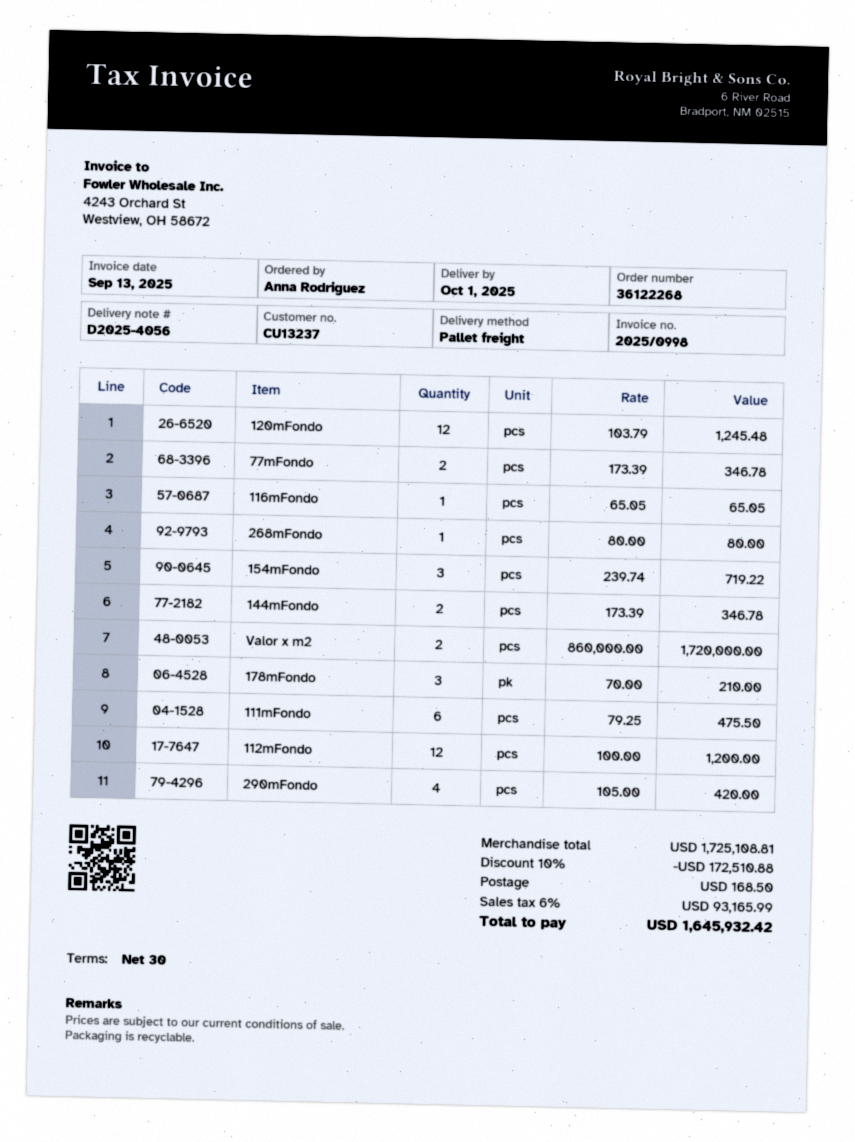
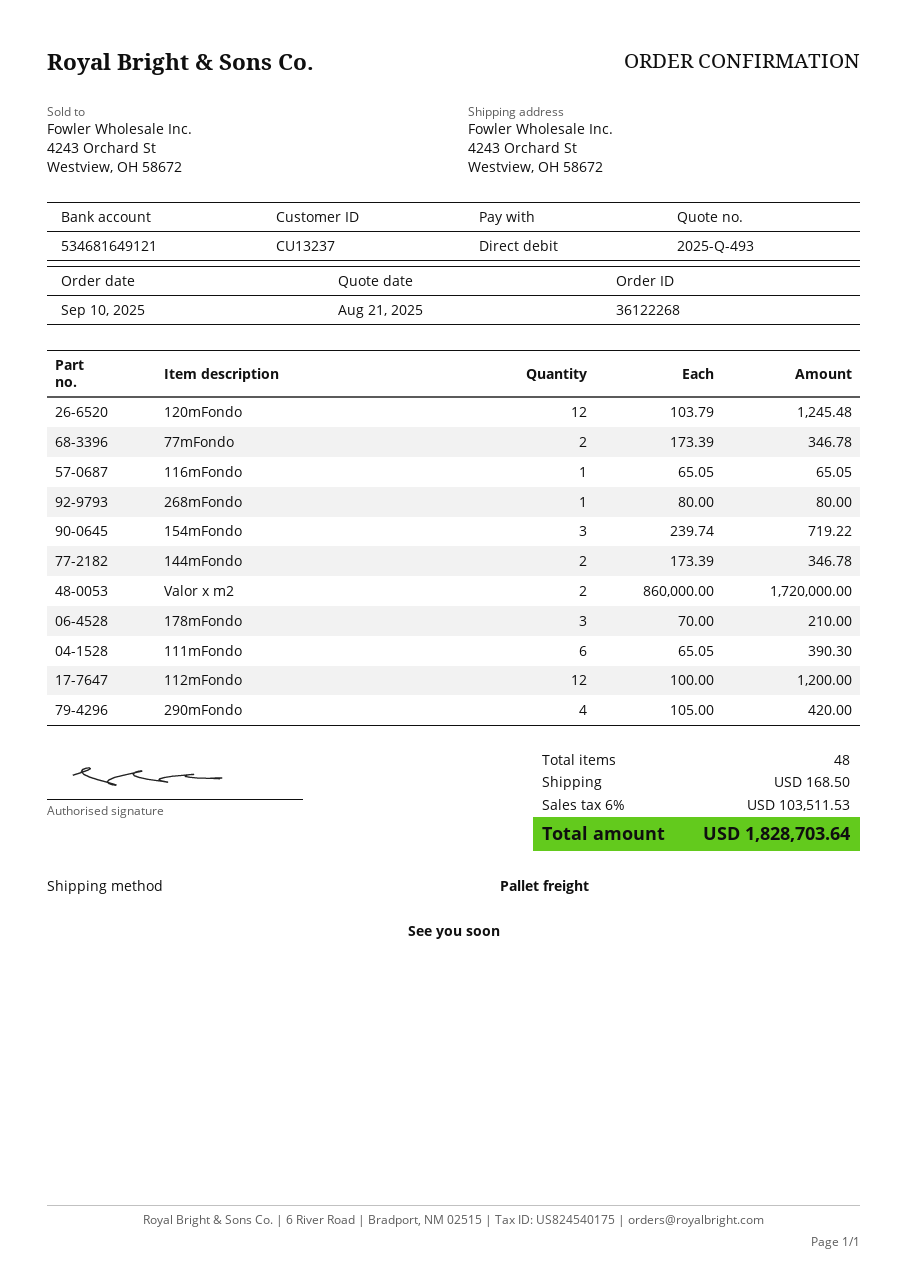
111mFondo: 6 x 79.25 = 475.50 -> 6 x 65.05 = 390.30
discount: 10% = 172510.88 -> none
tax: 6% = 93165.99 -> 6% = 103511.53
total: 1645932.42 -> 1828703.64

